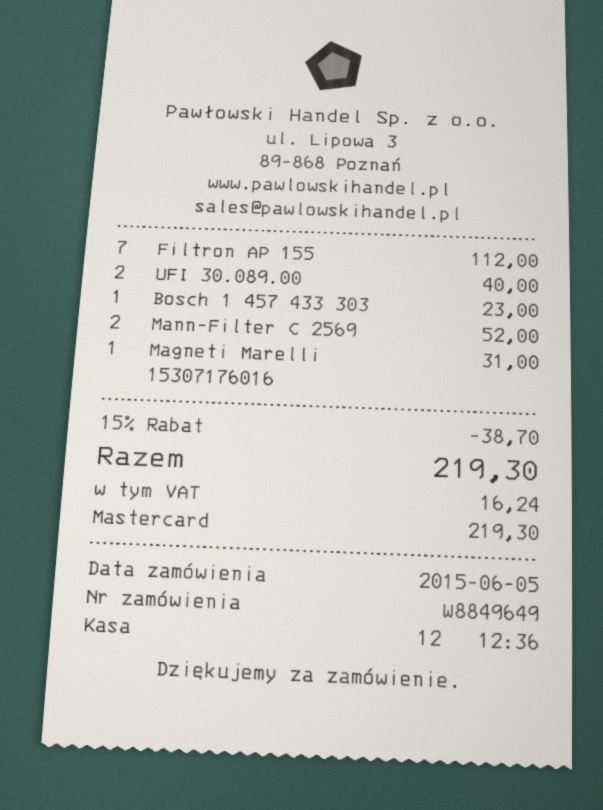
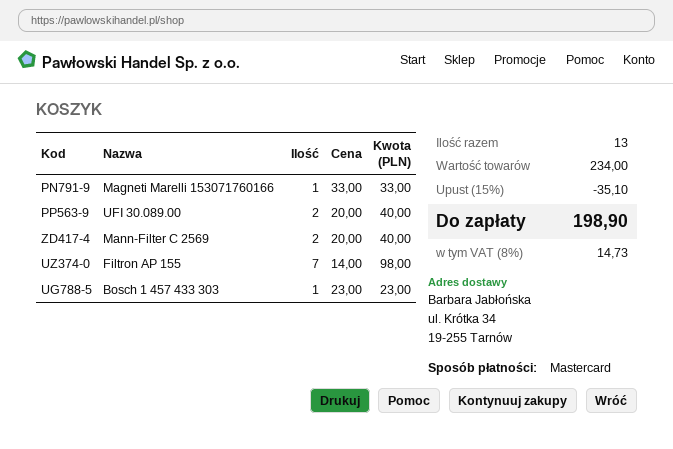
Filtron AP 155: 7 for 112.00 -> 7 for 98.00
Mann-Filter C 2569: 2 for 52.00 -> 2 for 40.00
Magneti Marelli 15307176016: 1 for 31.00 -> 1 for 33.00
discount: 15% = 38.70 -> 15% = 35.10
tax: 16.24 -> 14.73
total: 219.30 -> 198.90

